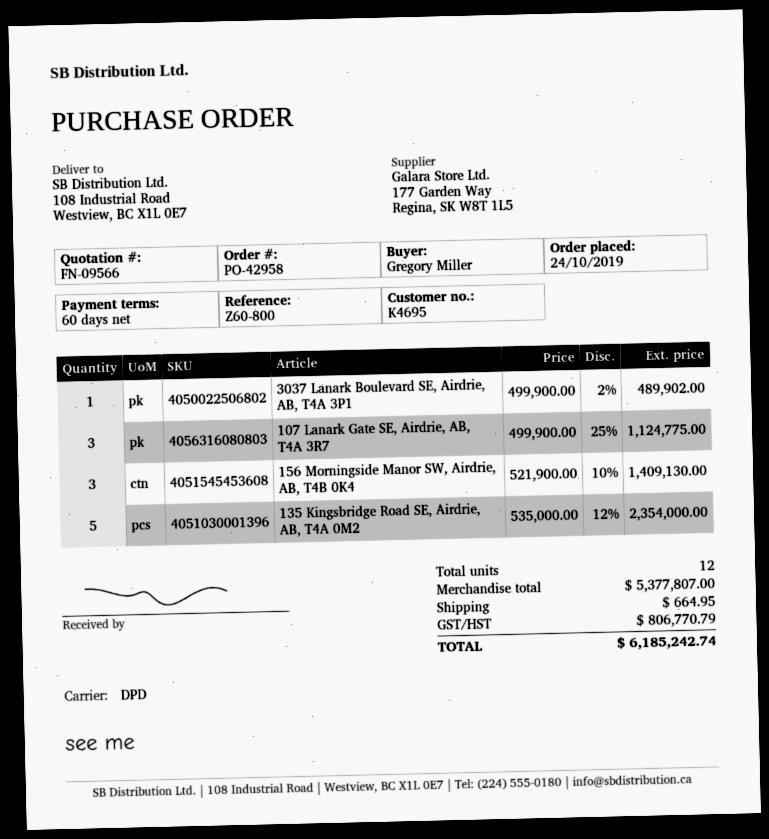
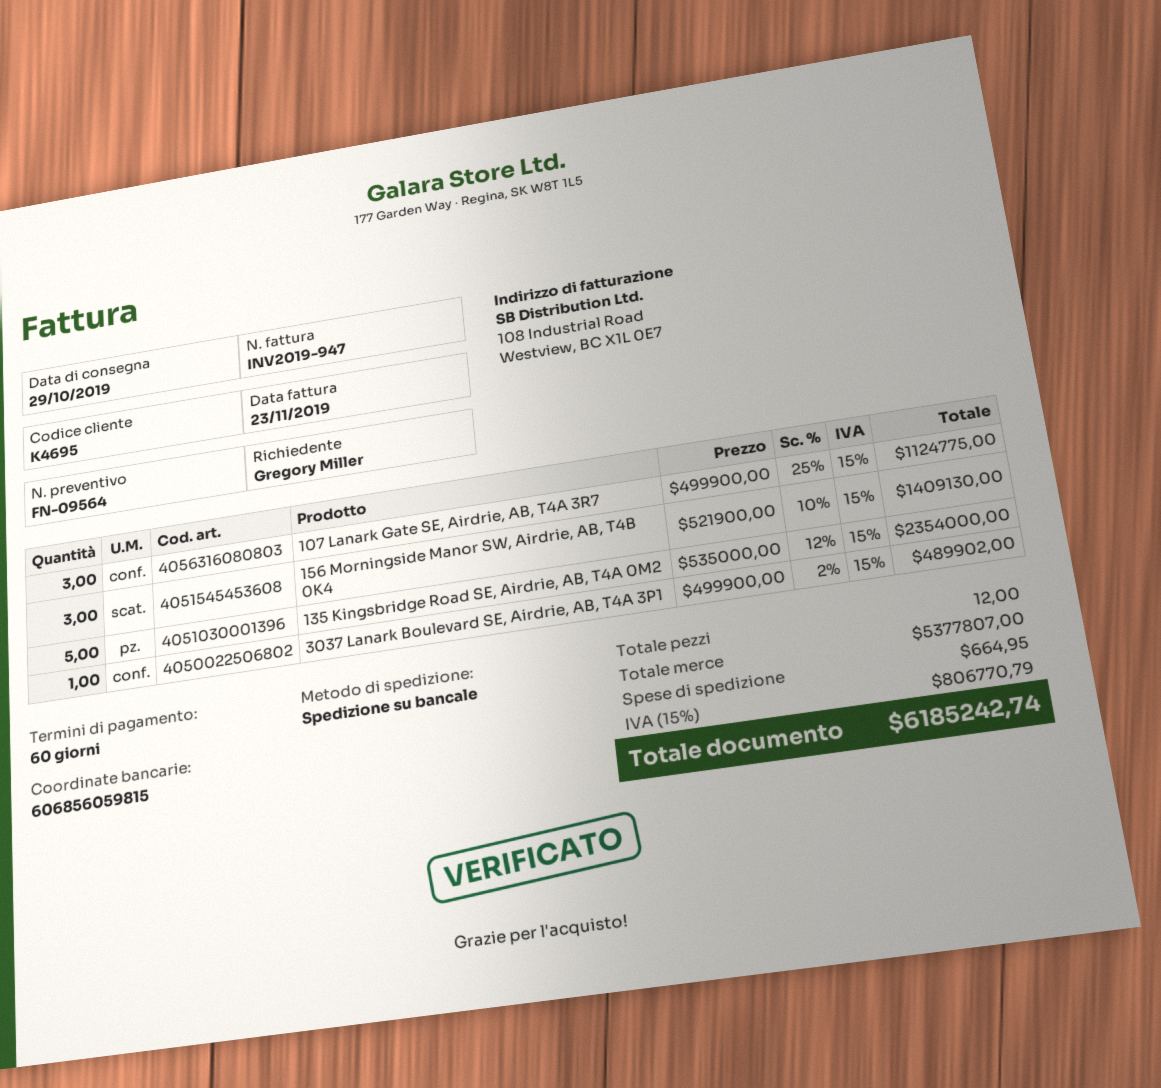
quote number: FN-09566 -> FN-09564
shipping method: DPD -> pallet freight

